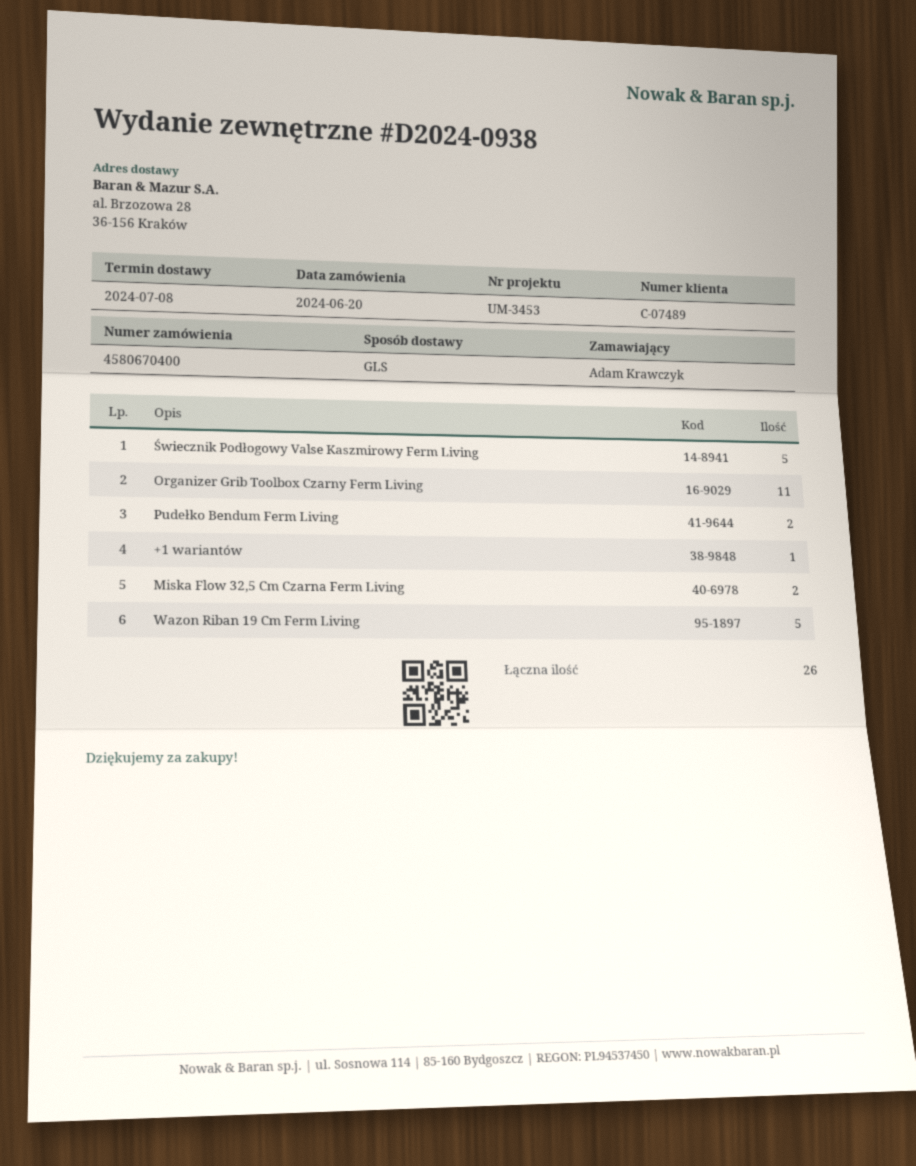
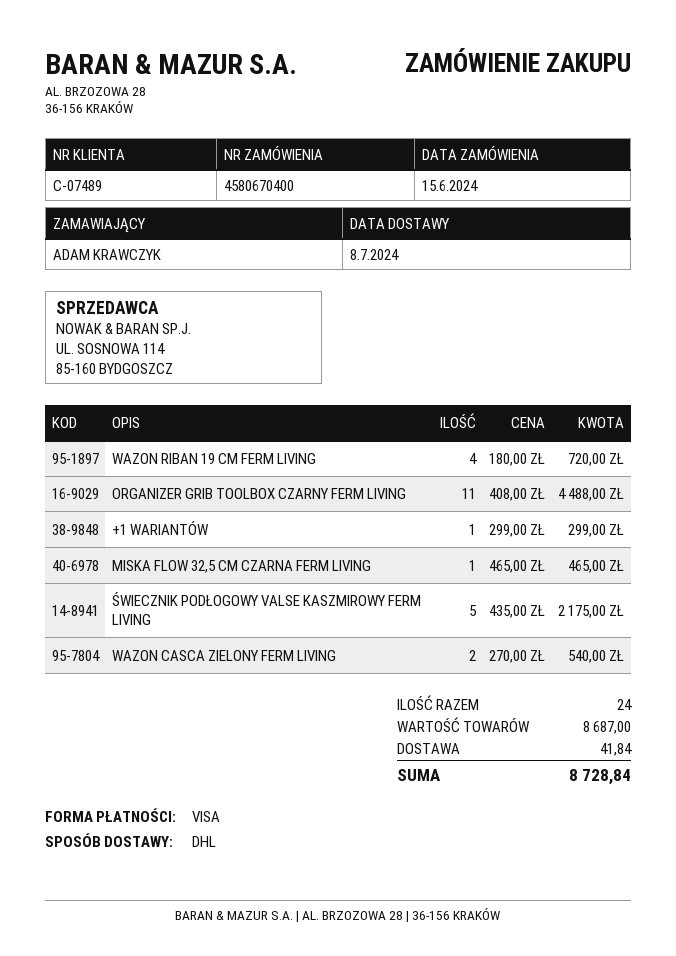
order date: 2024-06-20 -> 2024-06-15
shipping method: GLS -> DHL
Pudełko Bendum Ferm Living: 2 -> none
Miska Flow 32,5 Cm Czarna Ferm Living: 2 -> 1
Wazon Riban 19 Cm Ferm Living: 5 -> 4
WAZON CASCA ZIELONY FERM LIVING: none -> 2
total quantity: 26 -> 24

